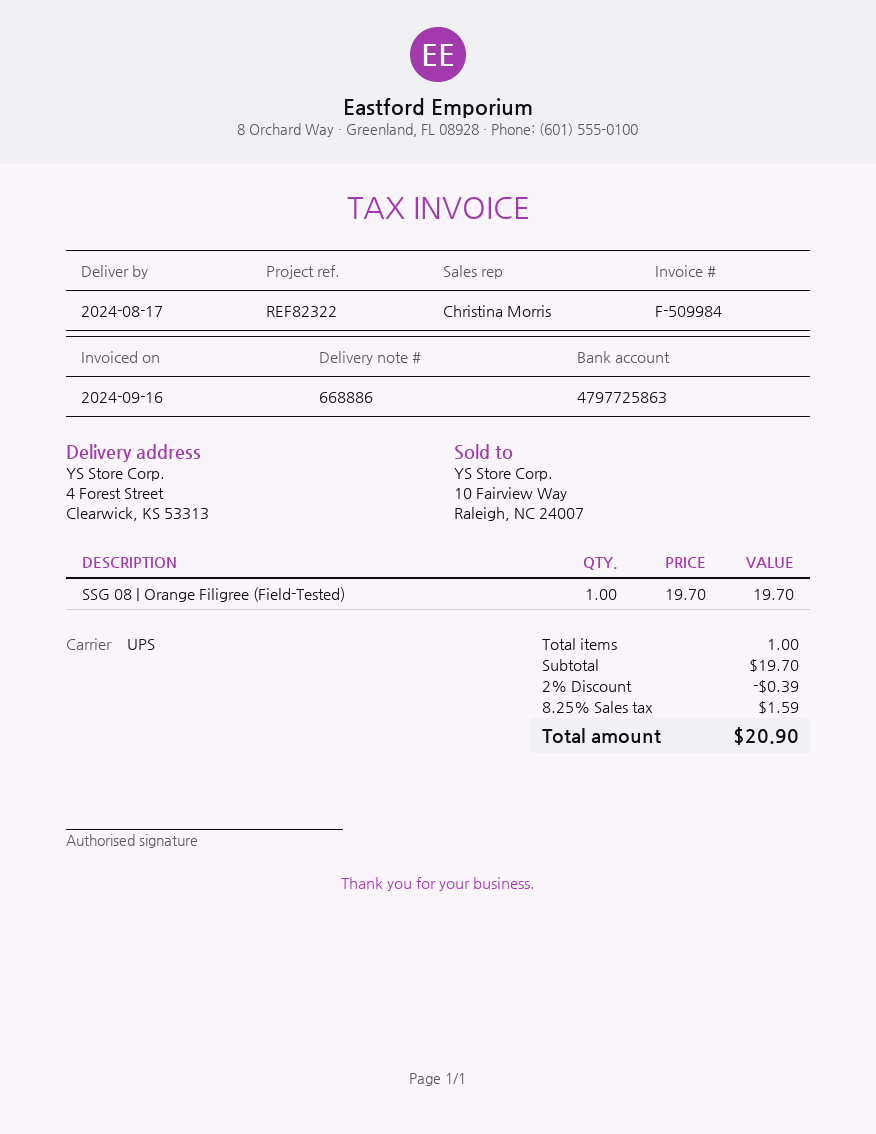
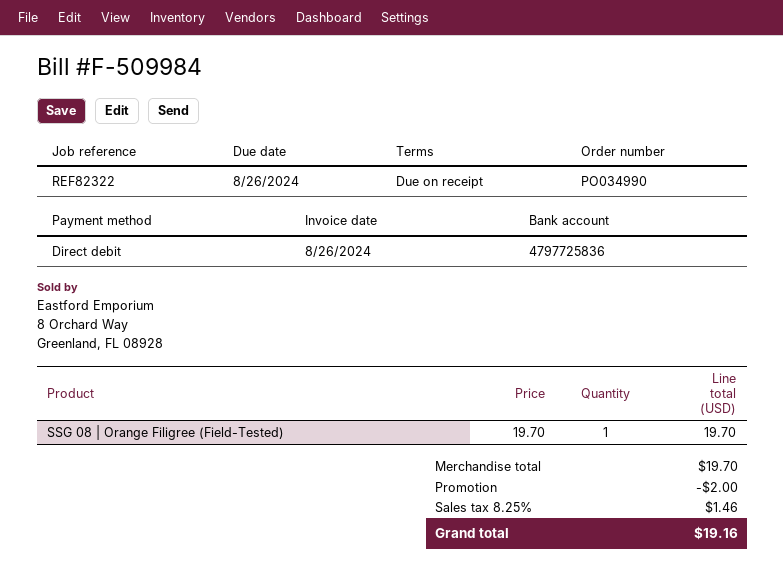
invoice date: 2024-09-16 -> 2024-08-26
bank account: 4797725863 -> 4797725836
discount: 0.39 -> 2.00
tax: 8.25% = 1.59 -> 8.25% = 1.46
total: 20.90 -> 19.16

